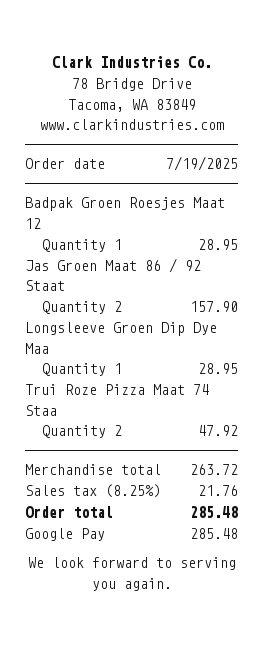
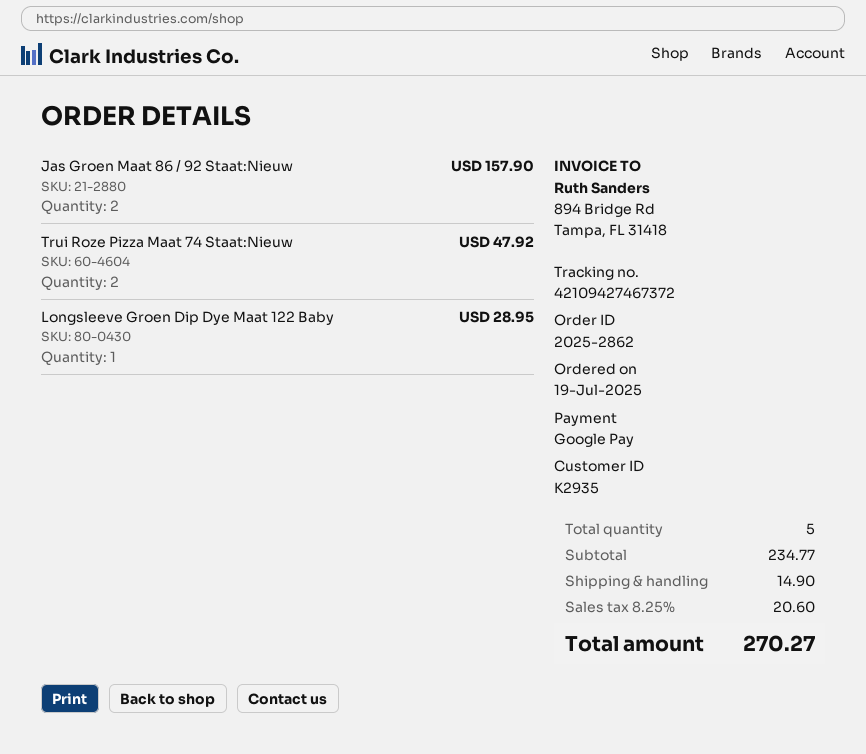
Badpak Groen Roesjes Maat 12: 1 for 28.95 -> none
subtotal: 263.72 -> 234.77
shipping: none -> 14.90
tax: 8.25% = 21.76 -> 8.25% = 20.60
total: 285.48 -> 270.27

